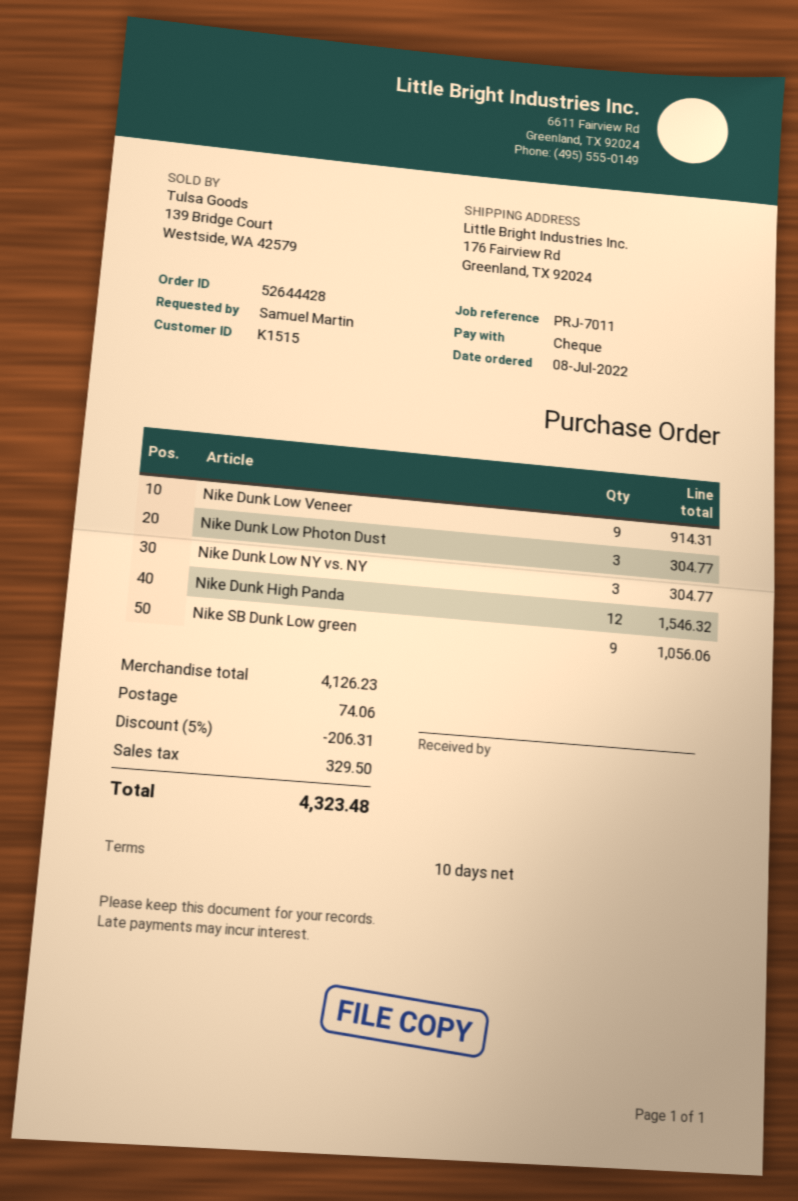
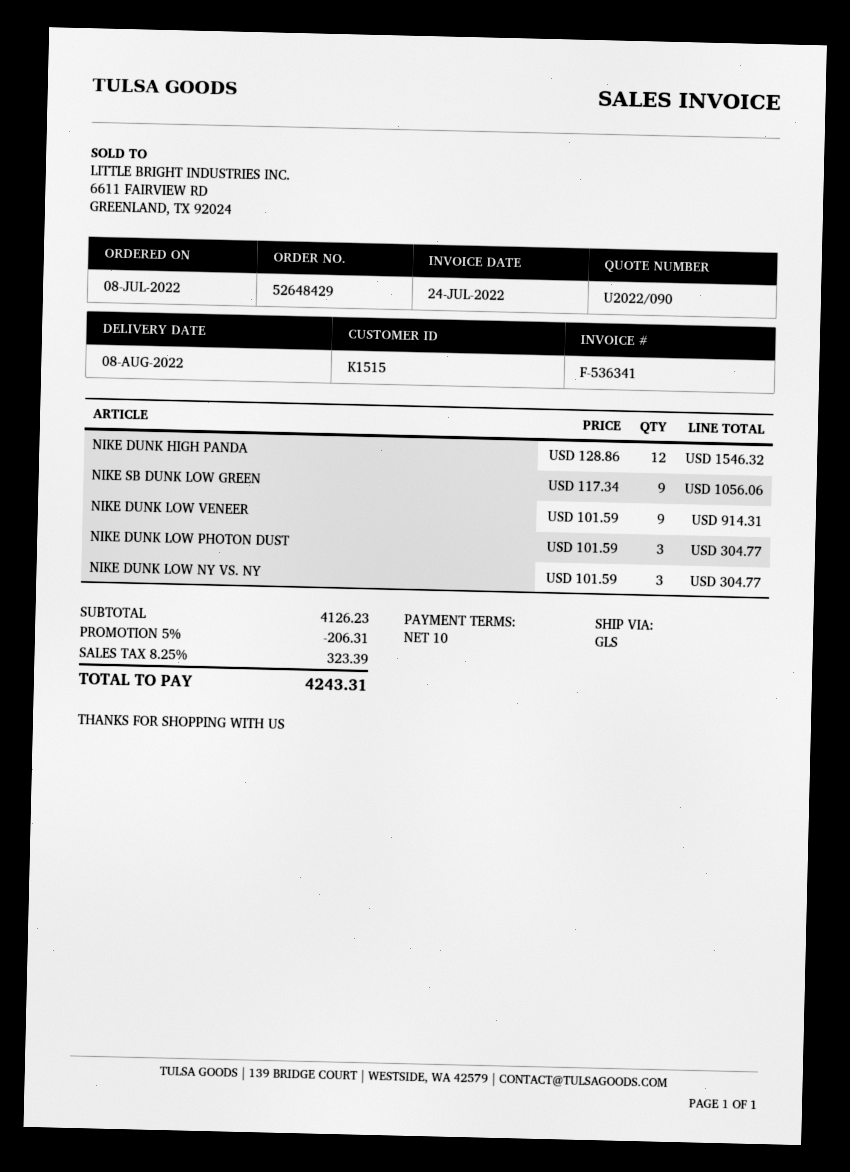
order number: 52644428 -> 52648429
shipping: 74.06 -> none
tax: 329.50 -> 323.39
total: 4323.48 -> 4243.31

